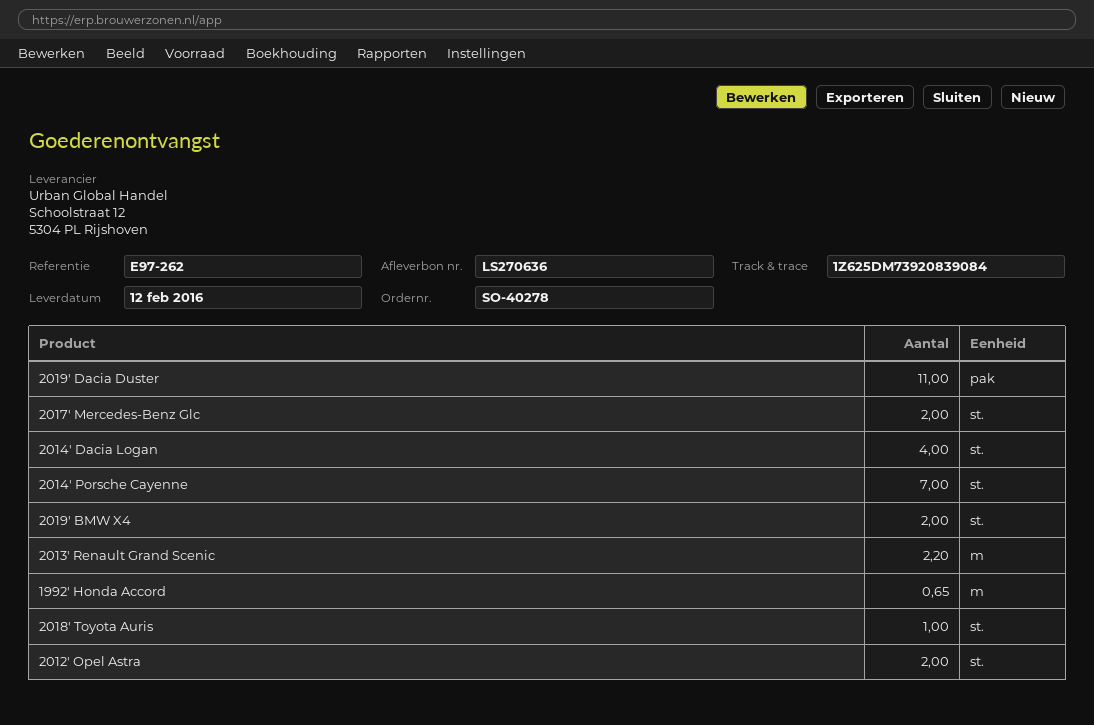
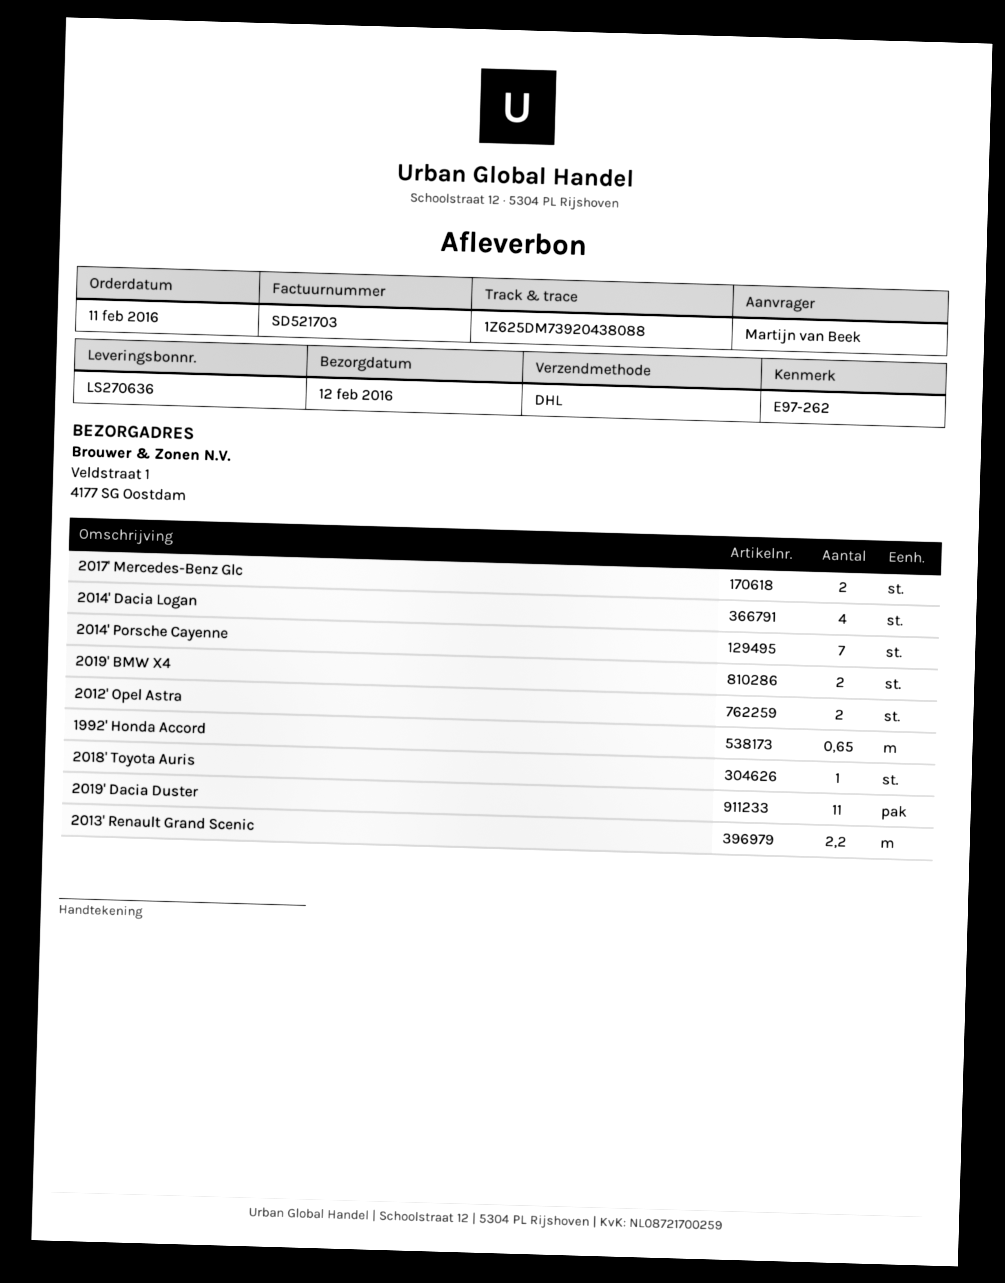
tracking number: 1Z625DM73920839084 -> 1Z625DM73920438088

